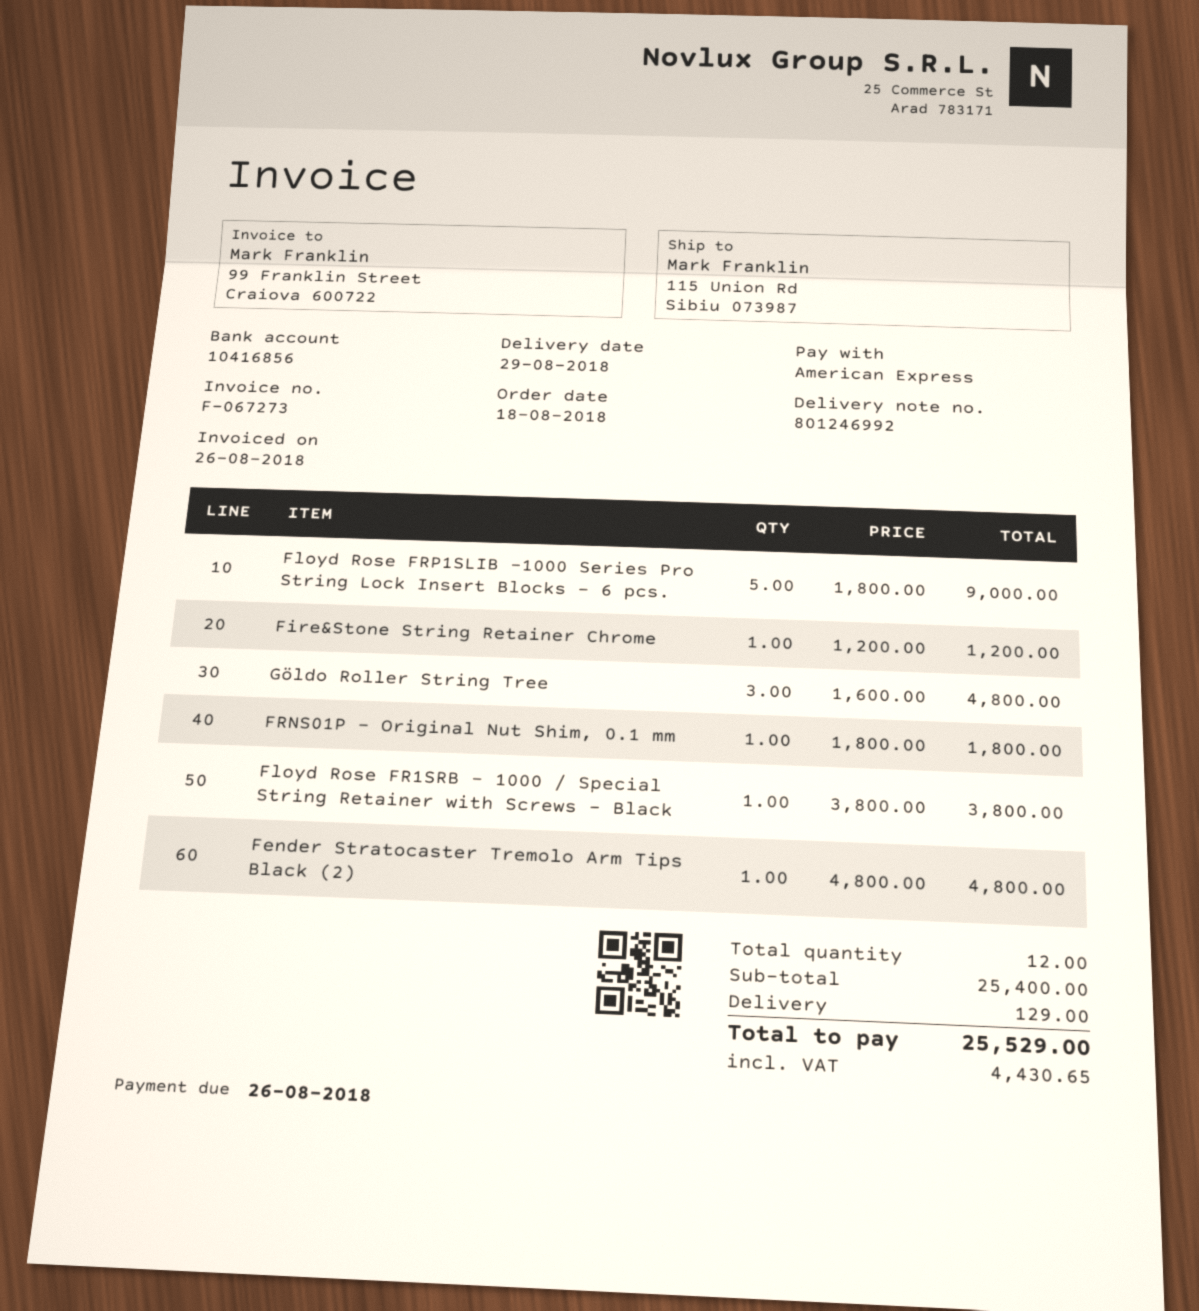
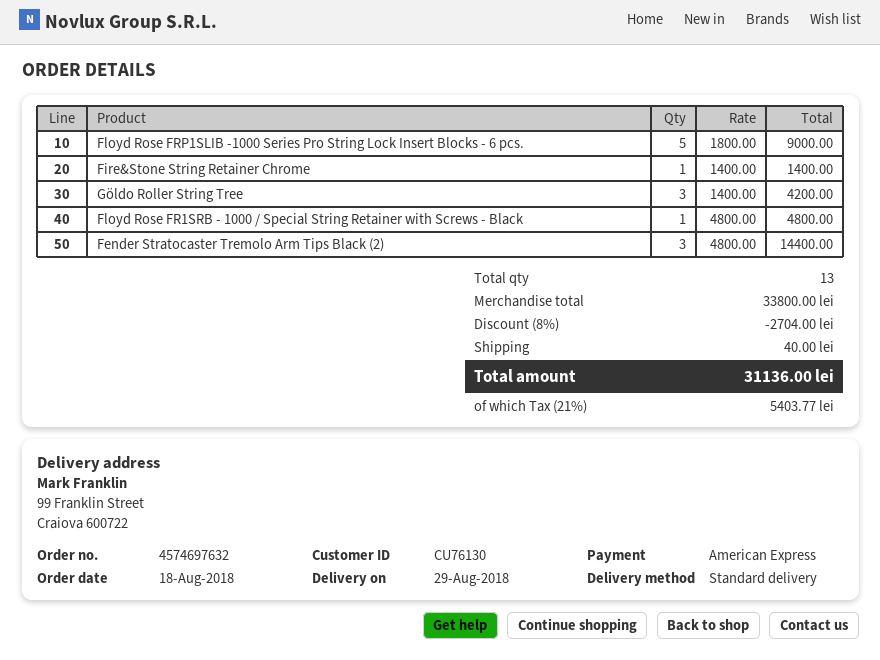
ship to: 115 Union Rd, Sibiu 073987 -> 99 Franklin Street, Craiova 600722
Fire&Stone String Retainer Chrome: 1 x 1200.00 = 1200.00 -> 1 x 1400.00 = 1400.00
Göldo Roller String Tree: 3 x 1600.00 = 4800.00 -> 3 x 1400.00 = 4200.00
FRNS01P - Original Nut Shim, 0.1 mm: 1 x 1800.00 = 1800.00 -> none
Floyd Rose FR1SRB - 1000 / Special String Retainer with Screws - Black: 1 x 3800.00 = 3800.00 -> 1 x 4800.00 = 4800.00
Fender Stratocaster Tremolo Arm Tips Black (2): 1 x 4800.00 = 4800.00 -> 3 x 4800.00 = 14400.00
total quantity: 12 -> 13
subtotal: 25400.00 -> 33800.00
discount: none -> 8% = 2704.00
shipping: 129.00 -> 40.00
tax: 4430.65 -> 5403.77
total: 25529.00 -> 31136.00

